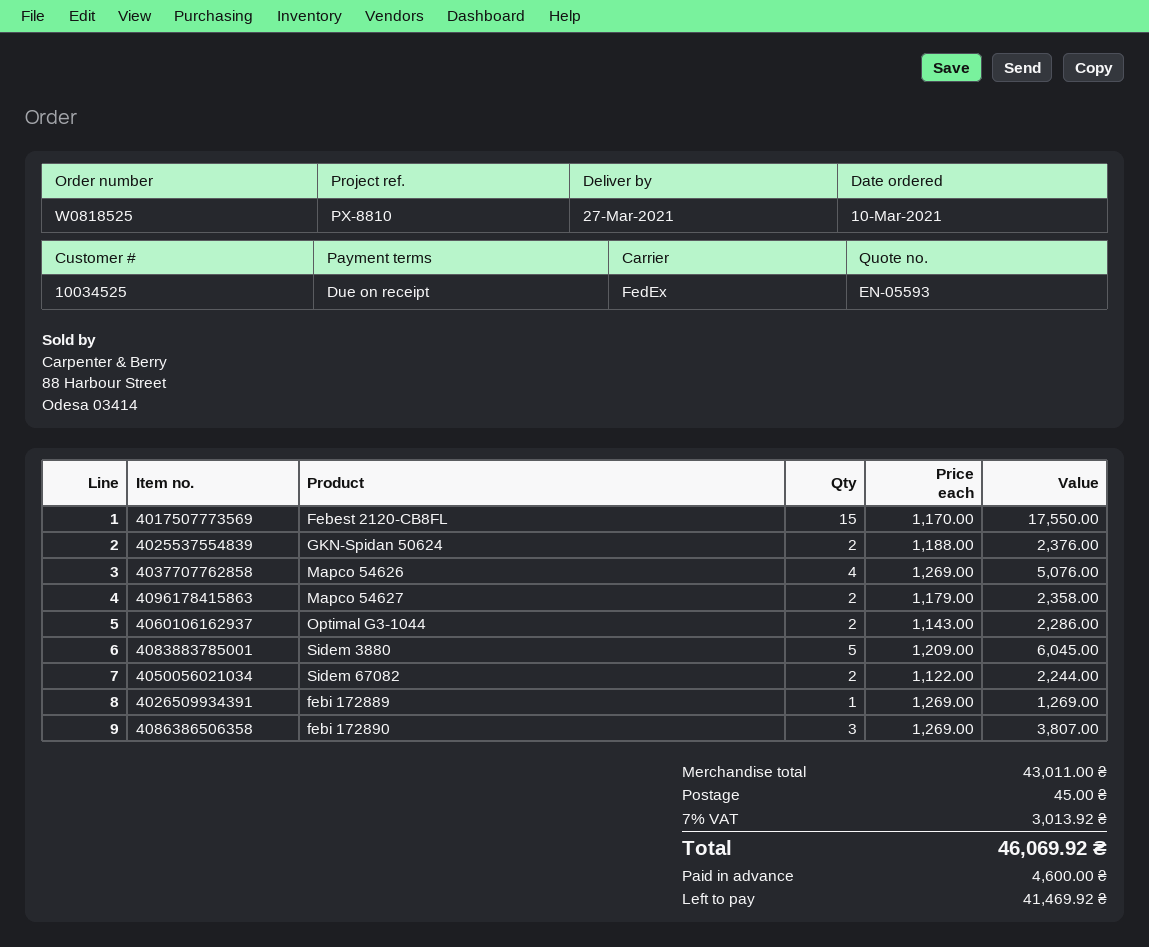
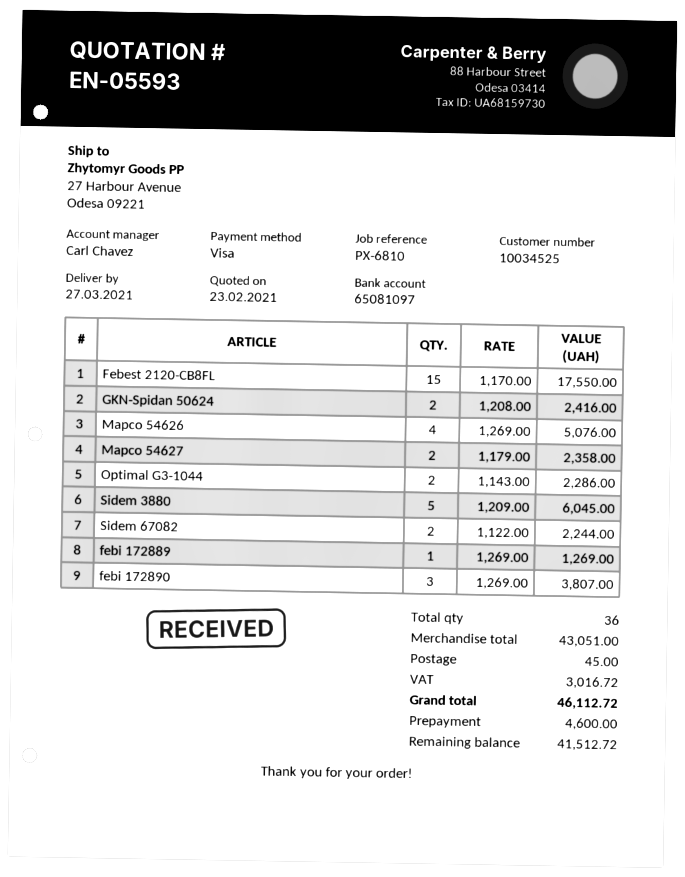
reference: PX-8810 -> PX-6810
GKN-Spidan 50624: 2 x 1188.00 = 2376.00 -> 2 x 1208.00 = 2416.00
subtotal: 43011.00 -> 43051.00
tax: 3013.92 -> 3016.72
total: 46069.92 -> 46112.72
balance: 41469.92 -> 41512.72

